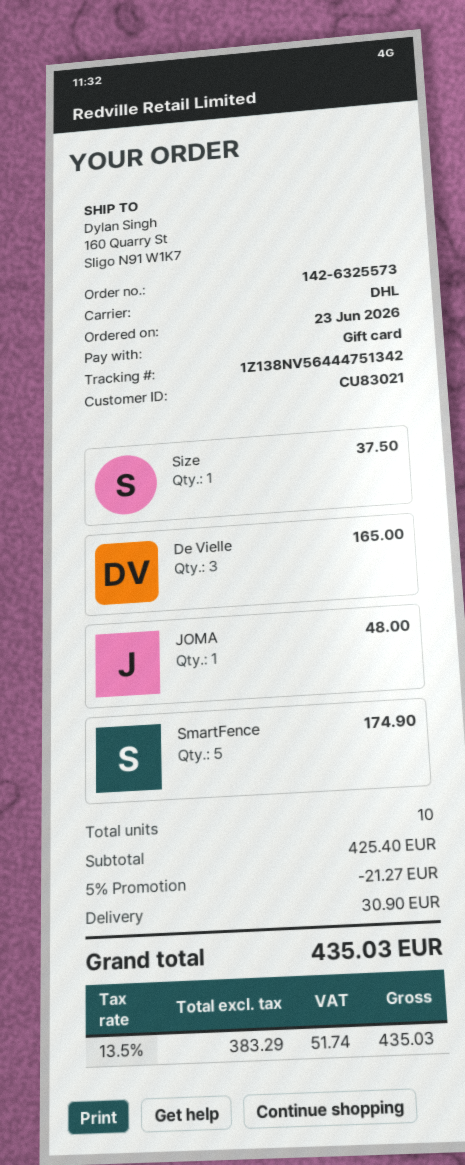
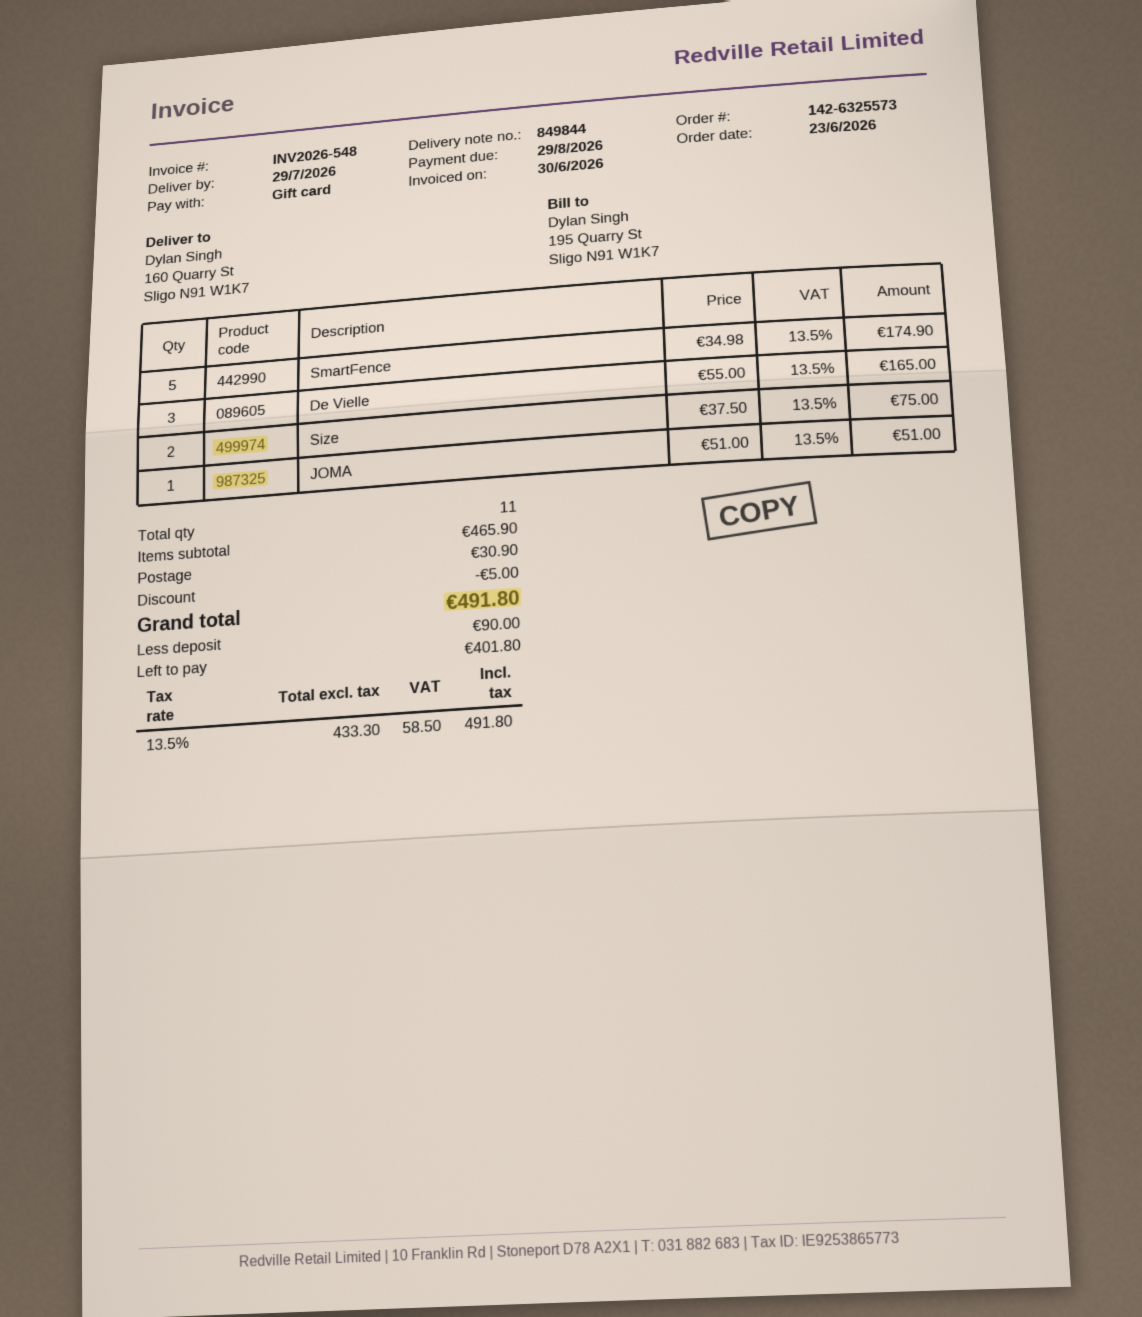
Size: 1 for 37.50 -> 2 for 75.00
JOMA: 1 for 48.00 -> 1 for 51.00
total quantity: 10 -> 11
subtotal: 425.40 -> 465.90
discount: 21.27 -> 5.00
net: 383.29 -> 433.30
tax: 13.5% = 51.74 -> 13.5% = 58.50
total: 435.03 -> 491.80

